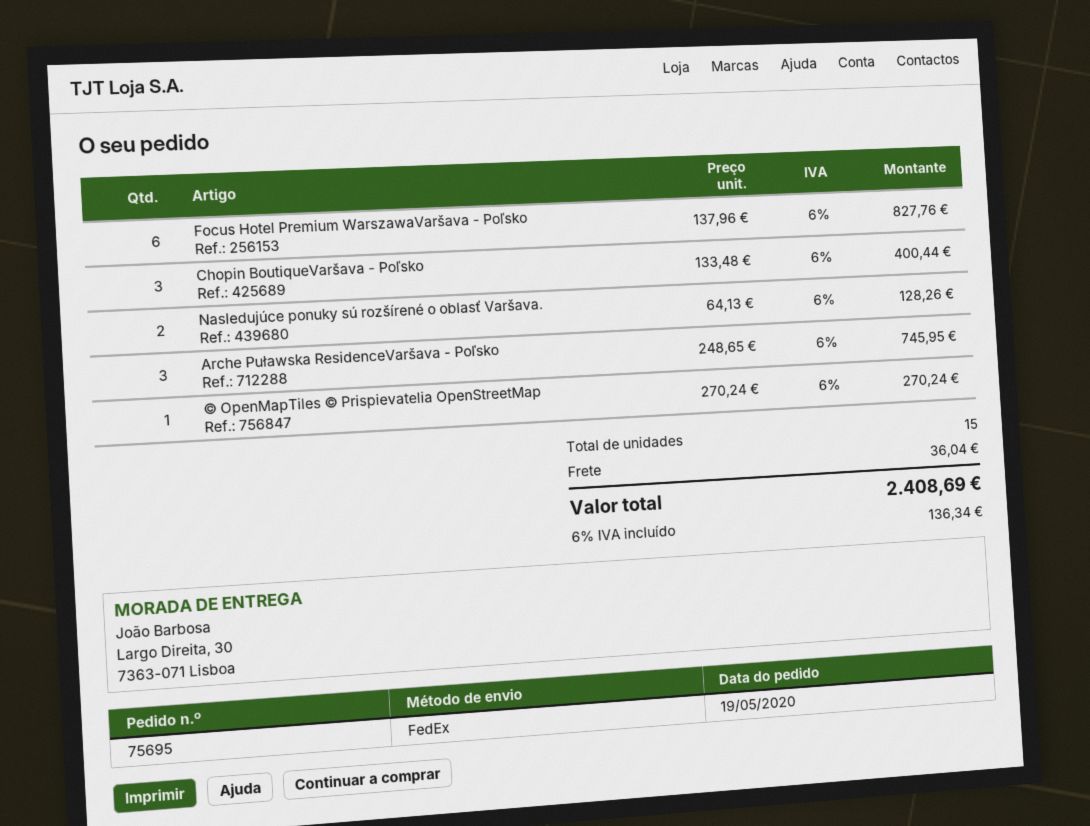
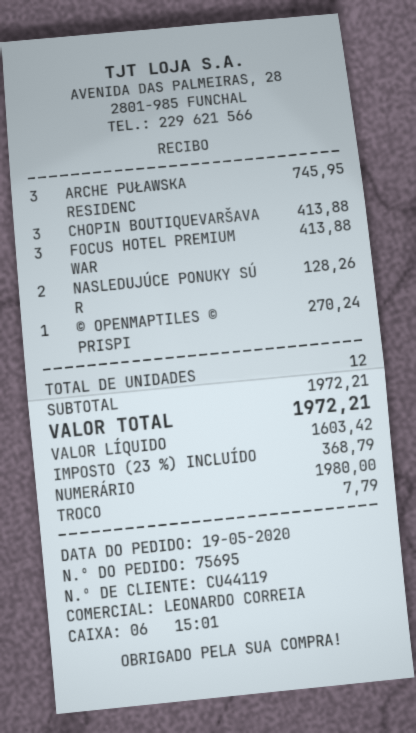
Focus Hotel Premium WarszawaVaršava - Poľsko: 6 for 827.76 -> 3 for 413.88
Chopin BoutiqueVaršava - Poľsko: 3 for 400.44 -> 3 for 413.88
total quantity: 15 -> 12
shipping: 36.04 -> none
tax: 6% = 136.34 -> 23% = 368.79
total: 2408.69 -> 1972.21

